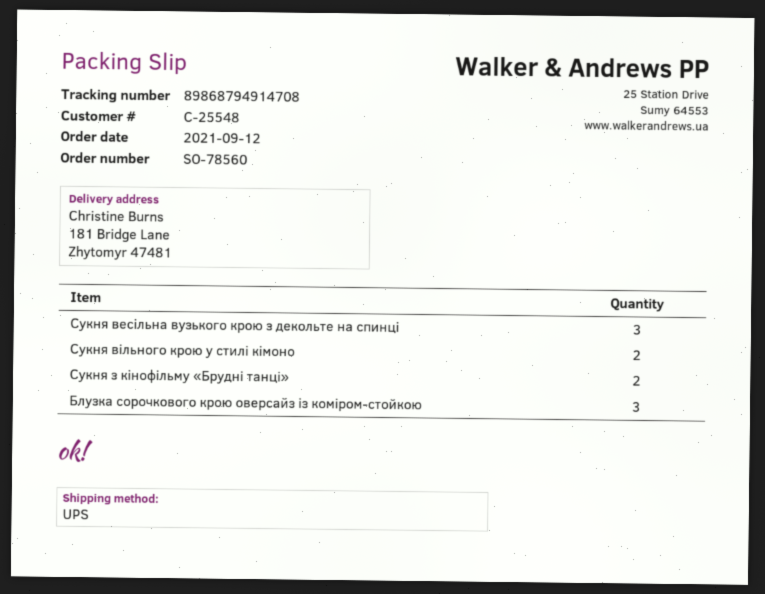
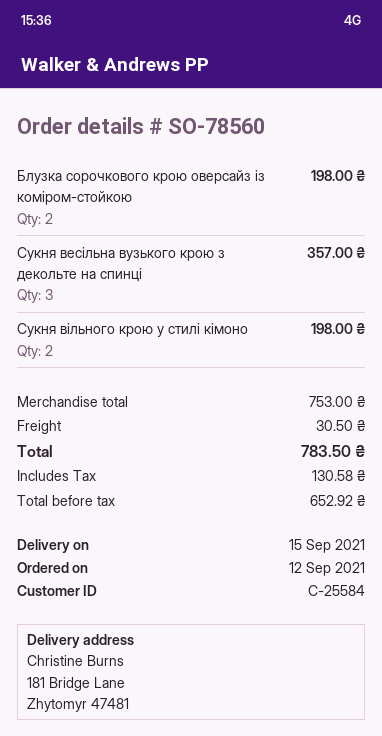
customer number: C-25548 -> C-25584
Сукня з кінофільму «Брудні танці»: 2 -> none
Блузка сорочкового крою оверсайз із коміром-стойкою: 3 -> 2

